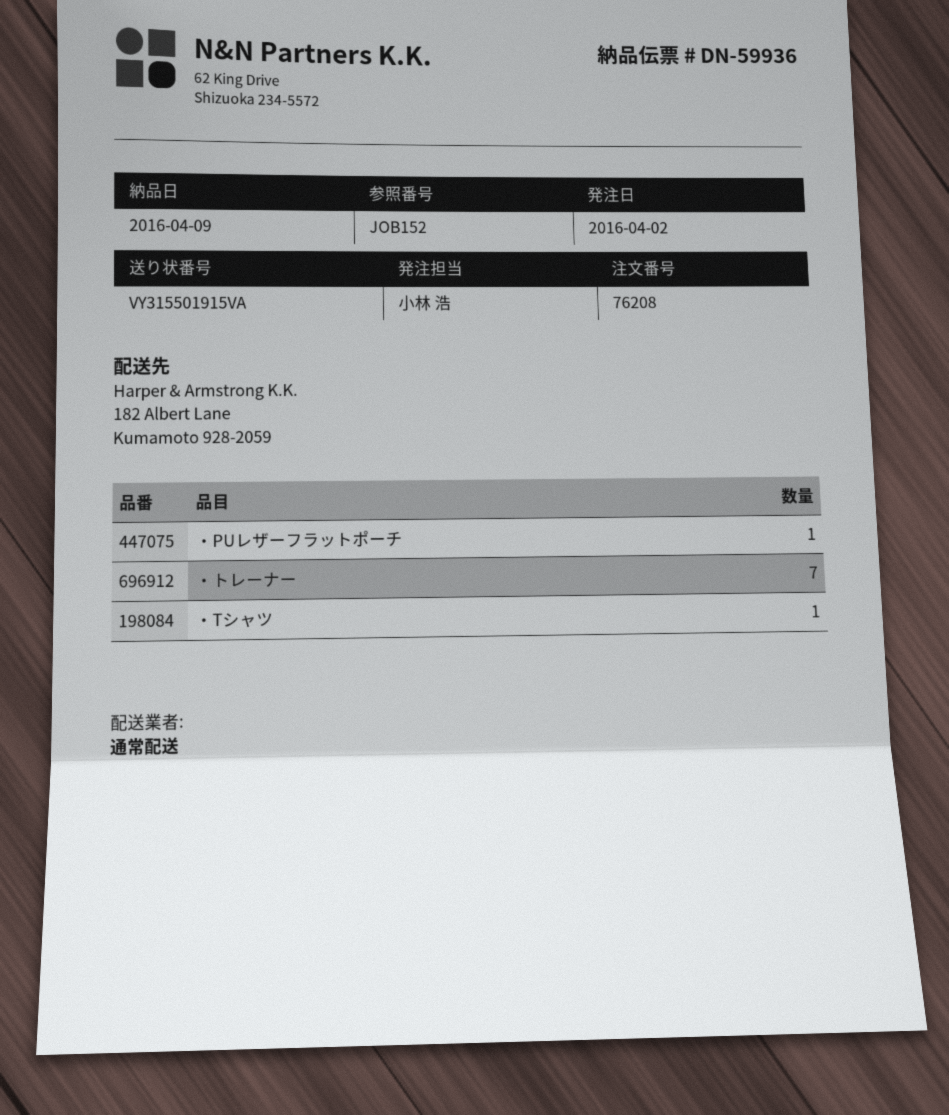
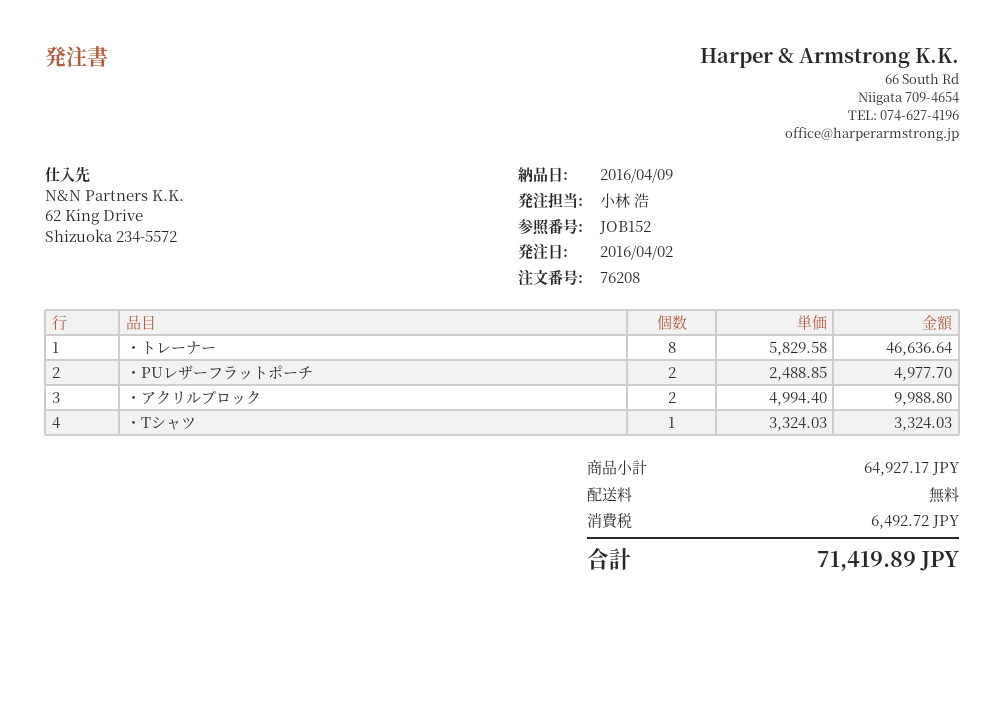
・PUレザーフラットポーチ: 1 -> 2
・トレーナー: 7 -> 8
・アクリルブロック: none -> 2

